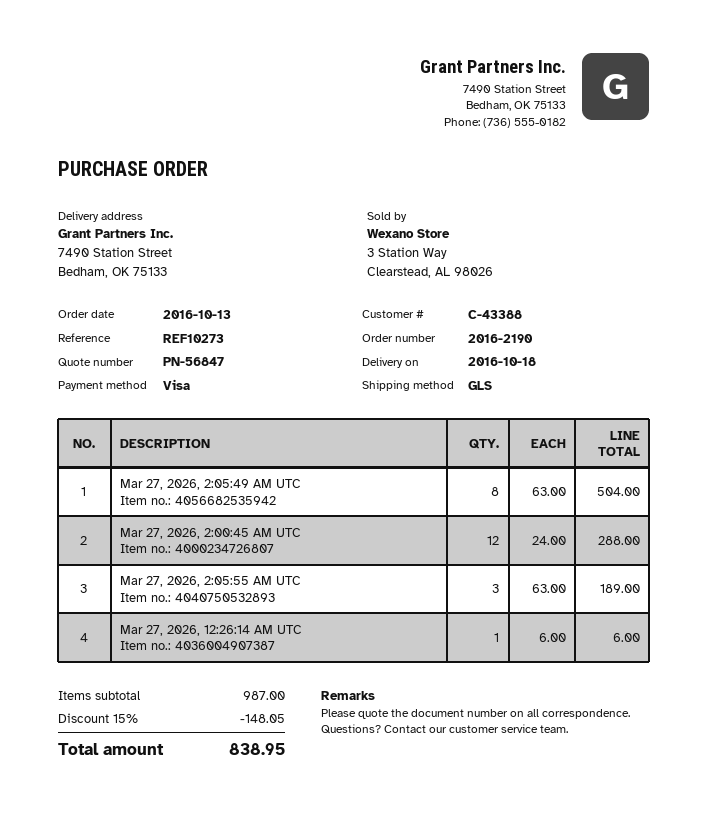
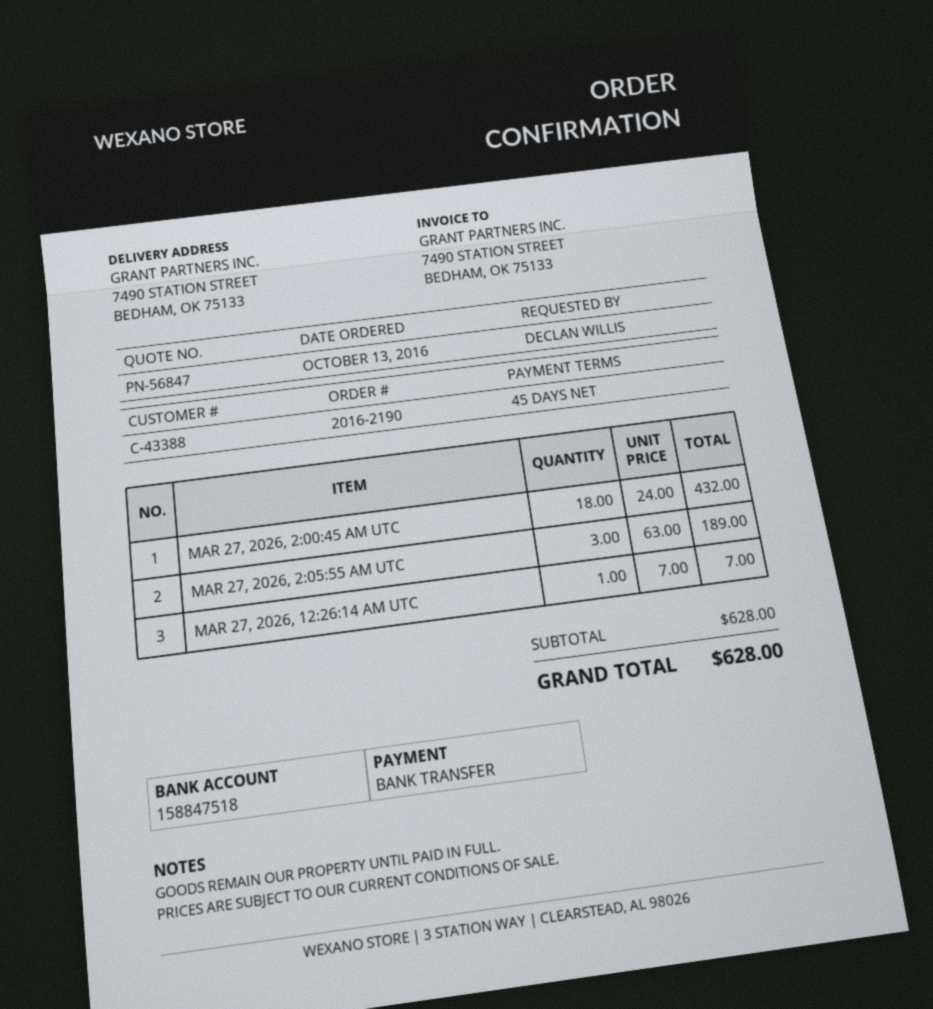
payment method: Visa -> bank transfer
Mar 27, 2026, 2:05:49 AM UTC: 8 x 63.00 = 504.00 -> none
Mar 27, 2026, 2:00:45 AM UTC: 12 x 24.00 = 288.00 -> 18 x 24.00 = 432.00
Mar 27, 2026, 12:26:14 AM UTC: 1 x 6.00 = 6.00 -> 1 x 7.00 = 7.00
subtotal: 987.00 -> 628.00
discount: 15% = 148.05 -> none
total: 838.95 -> 628.00

